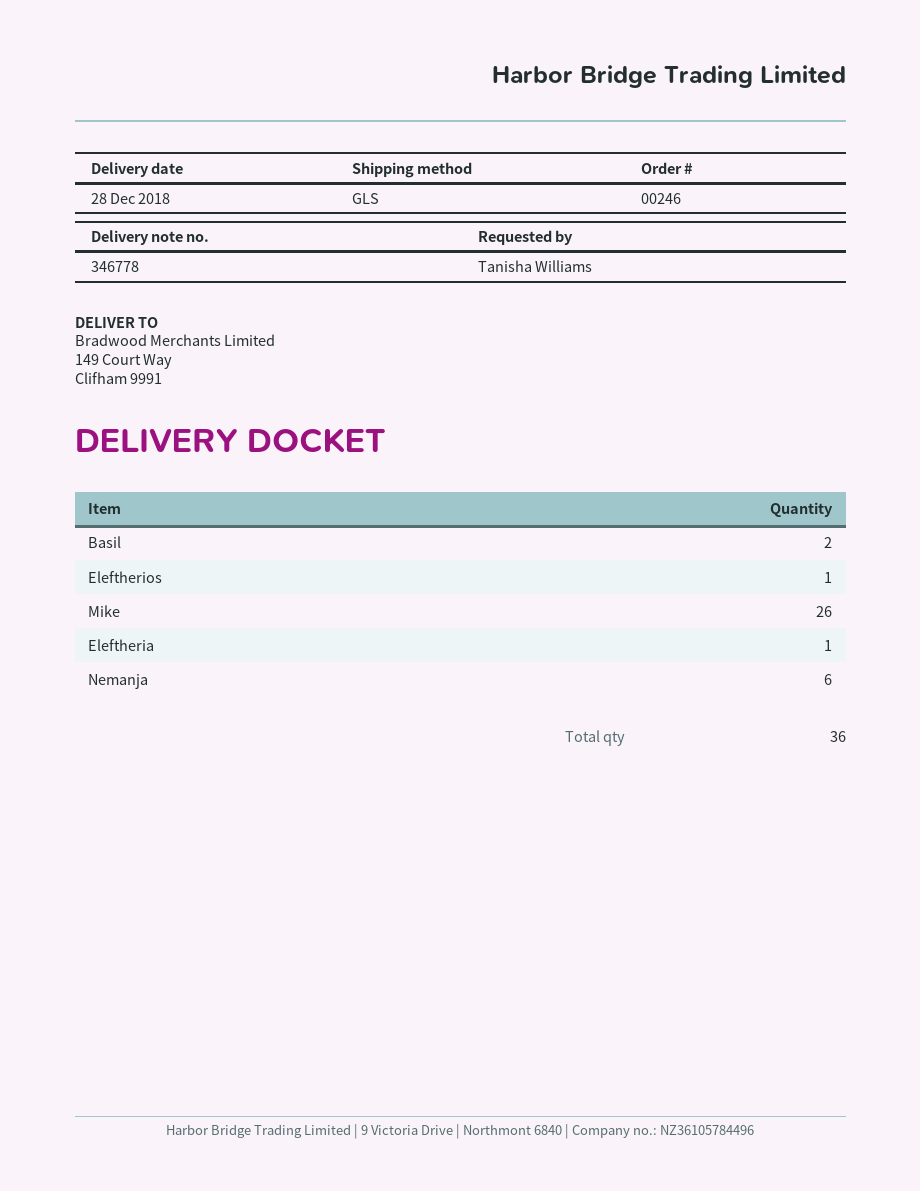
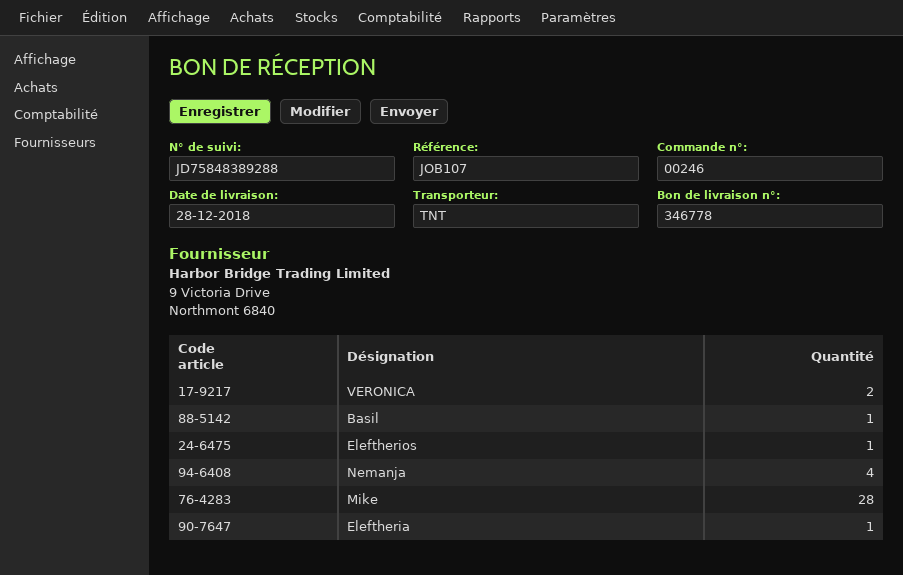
shipping method: GLS -> TNT
Basil: 2 -> 1
Mike: 26 -> 28
Nemanja: 6 -> 4
VERONICA: none -> 2

